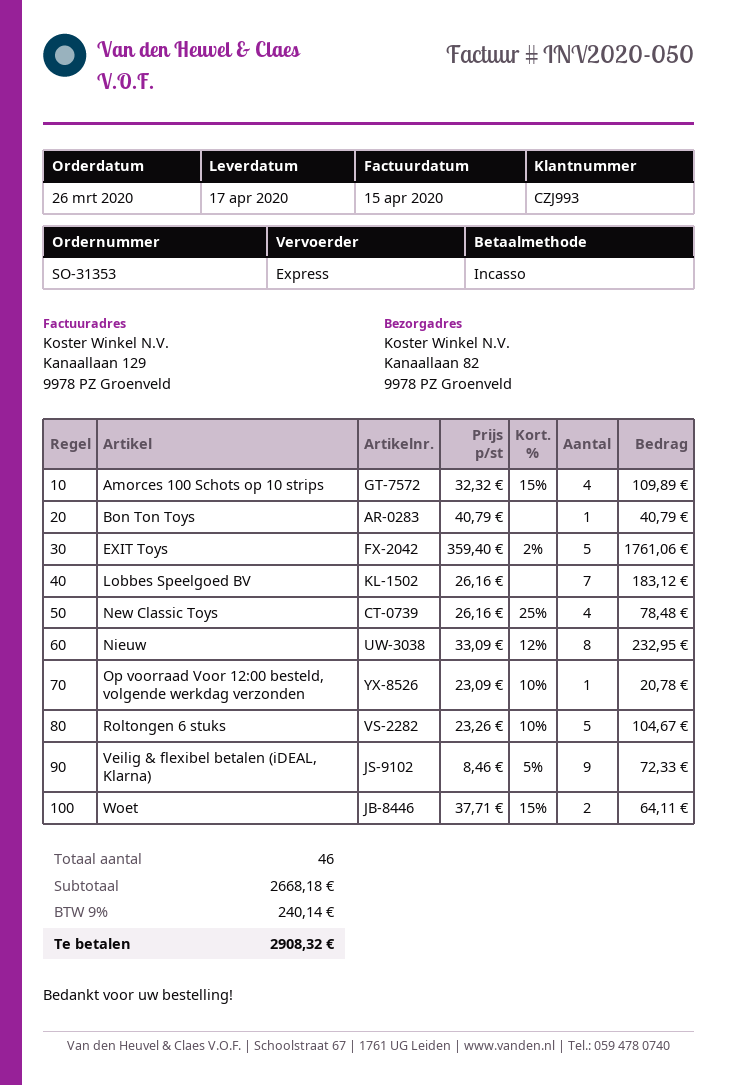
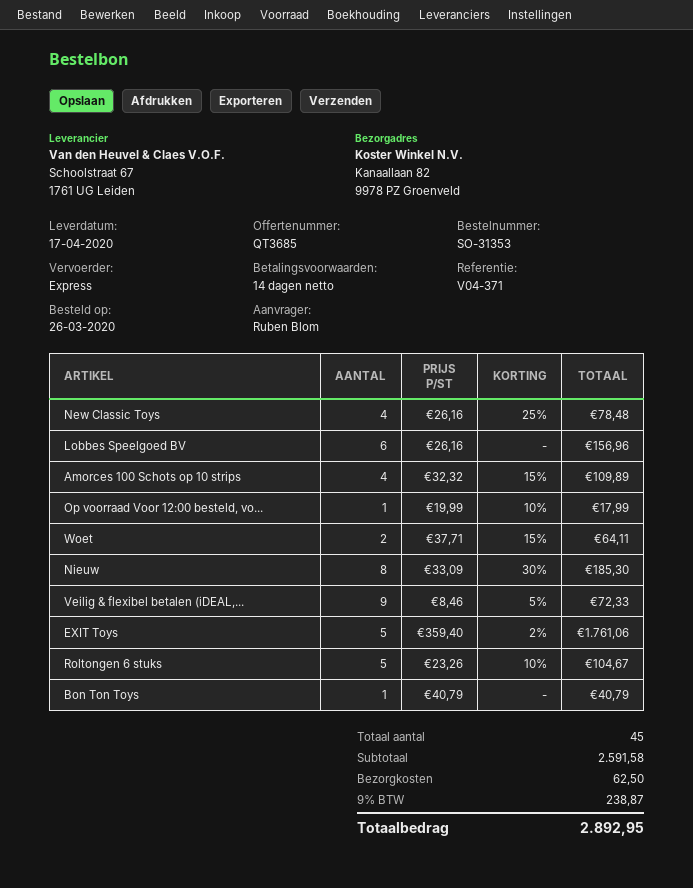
Lobbes Speelgoed BV: 7 x 26.16 = 183.12 -> 6 x 26.16 = 156.96
Nieuw: 8 x 33.09 - 12% = 232.95 -> 8 x 33.09 - 30% = 185.30
Op voorraad Voor 12:00 besteld, volgende werkdag verzonden: 1 x 23.09 - 10% = 20.78 -> 1 x 19.99 - 10% = 17.99
total quantity: 46 -> 45
subtotal: 2668.18 -> 2591.58
shipping: none -> 62.50
tax: 9% = 240.14 -> 9% = 238.87
total: 2908.32 -> 2892.95

